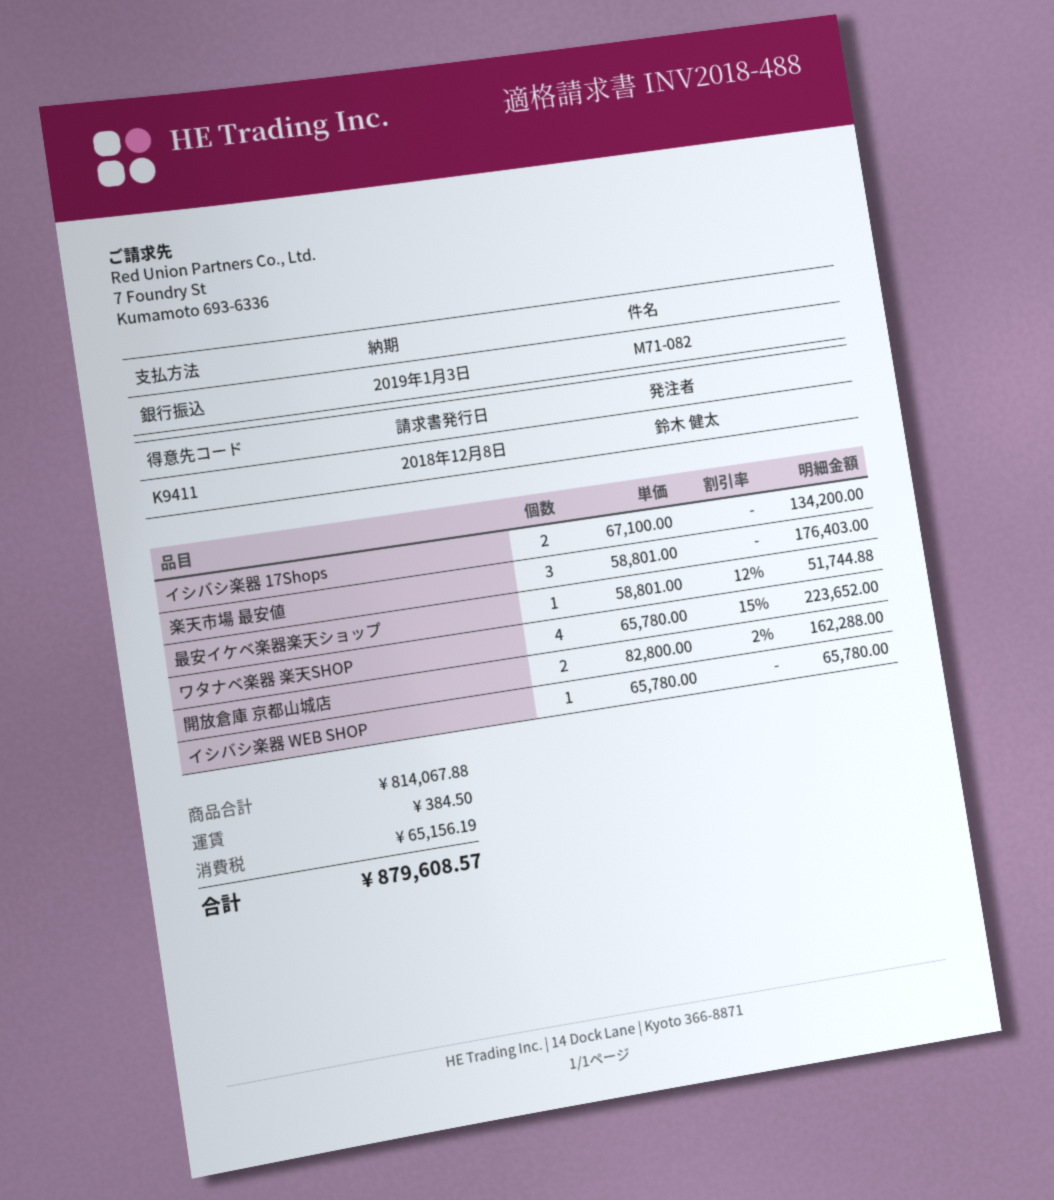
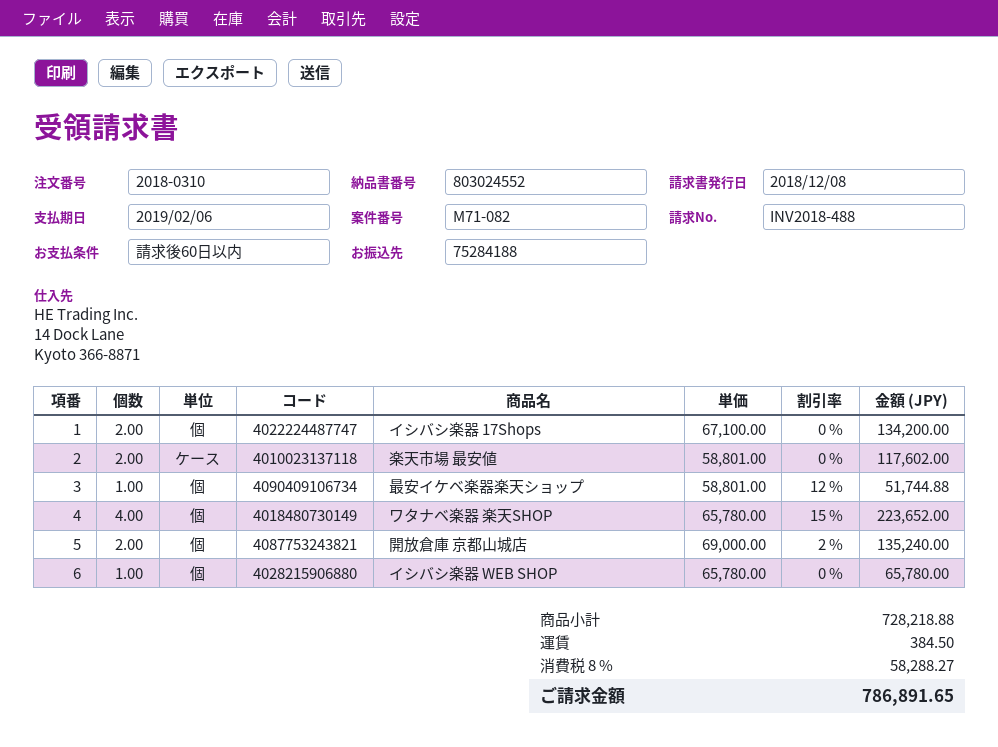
楽天市場 最安値: 3 x 58801.00 = 176403.00 -> 2 x 58801.00 = 117602.00
開放倉庫 京都山城店: 2 x 82800.00 - 2% = 162288.00 -> 2 x 69000.00 - 2% = 135240.00
subtotal: 814067.88 -> 728218.88
tax: 65156.19 -> 58288.27
total: 879608.57 -> 786891.65

